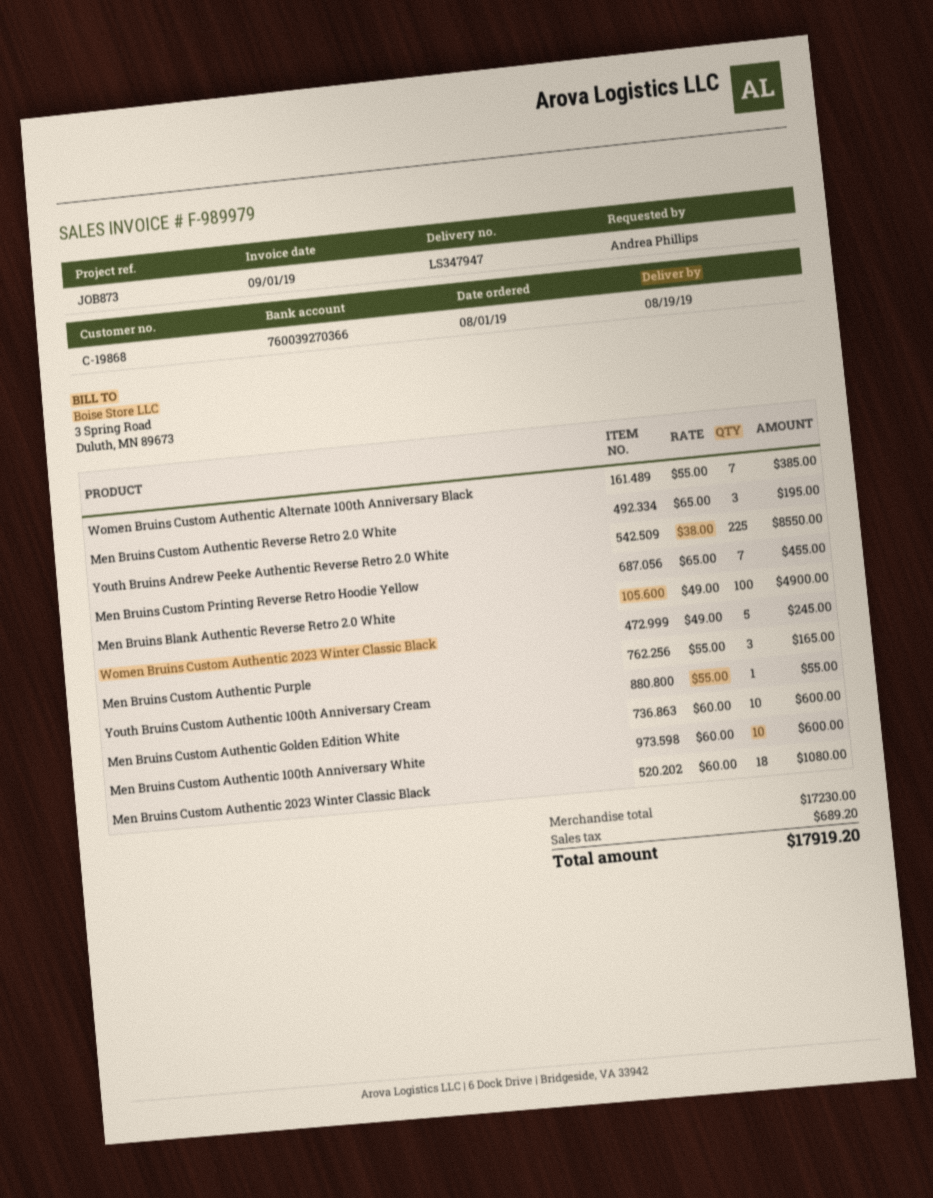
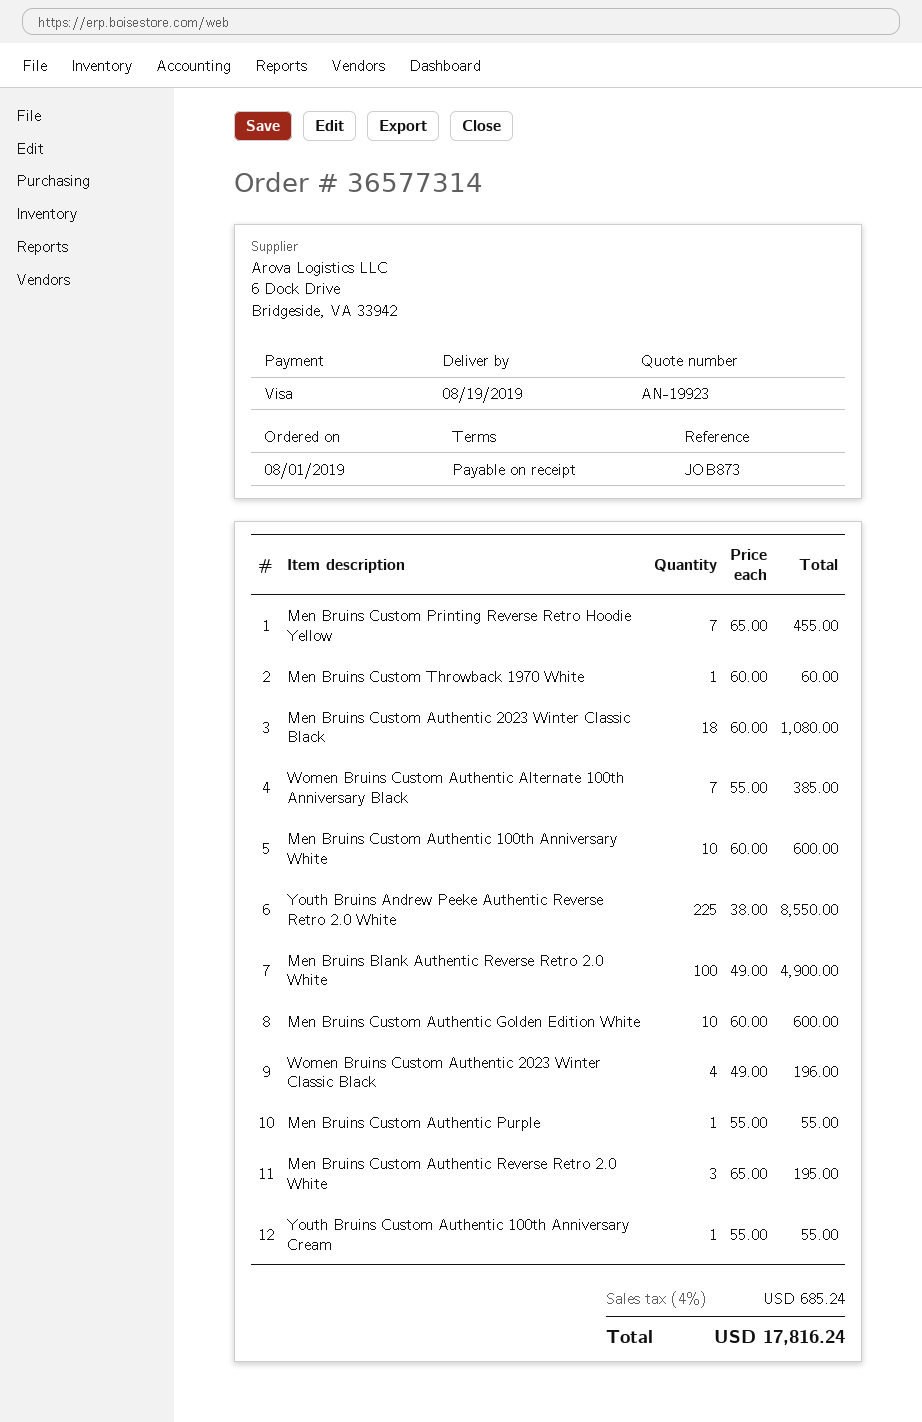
Women Bruins Custom Authentic 2023 Winter Classic Black: 5 x 49.00 = 245.00 -> 4 x 49.00 = 196.00
Men Bruins Custom Authentic Purple: 3 x 55.00 = 165.00 -> 1 x 55.00 = 55.00
Men Bruins Custom Throwback 1970 White: none -> 1 x 60.00 = 60.00
tax: 689.20 -> 685.24
total: 17919.20 -> 17816.24

